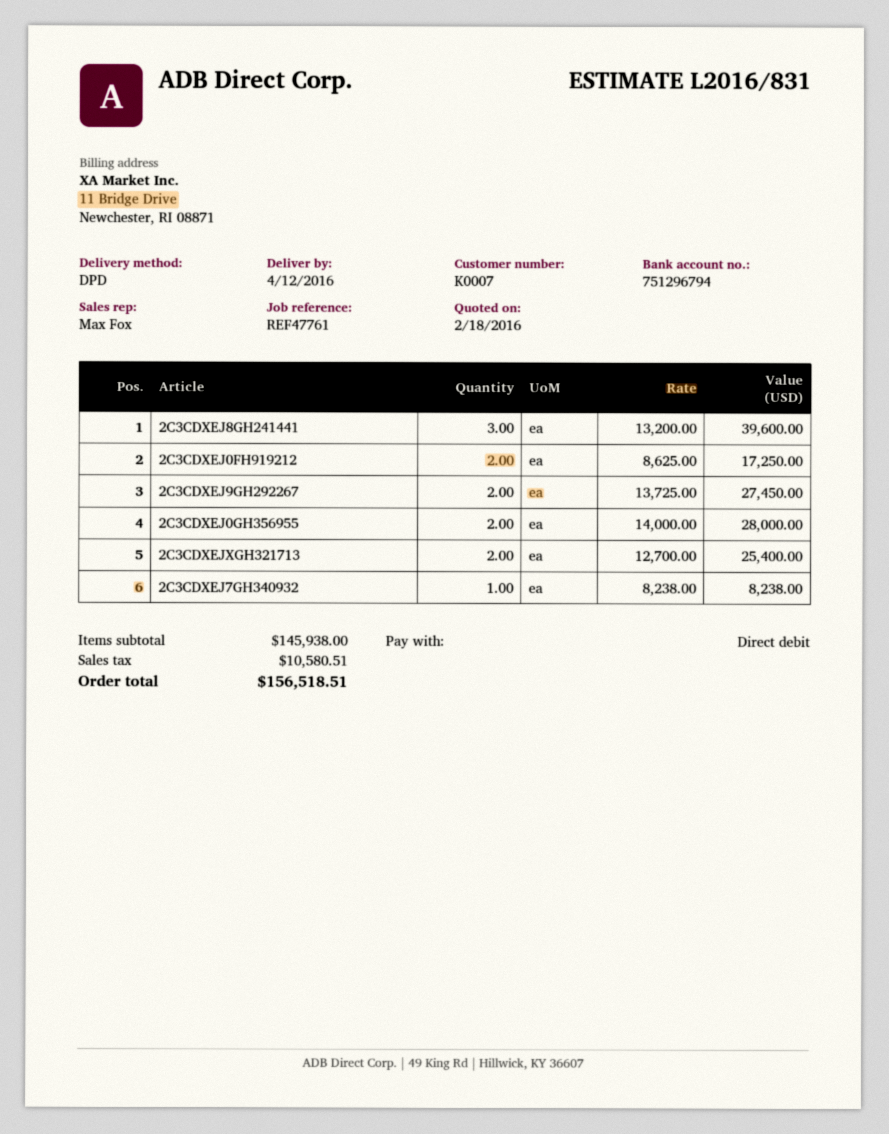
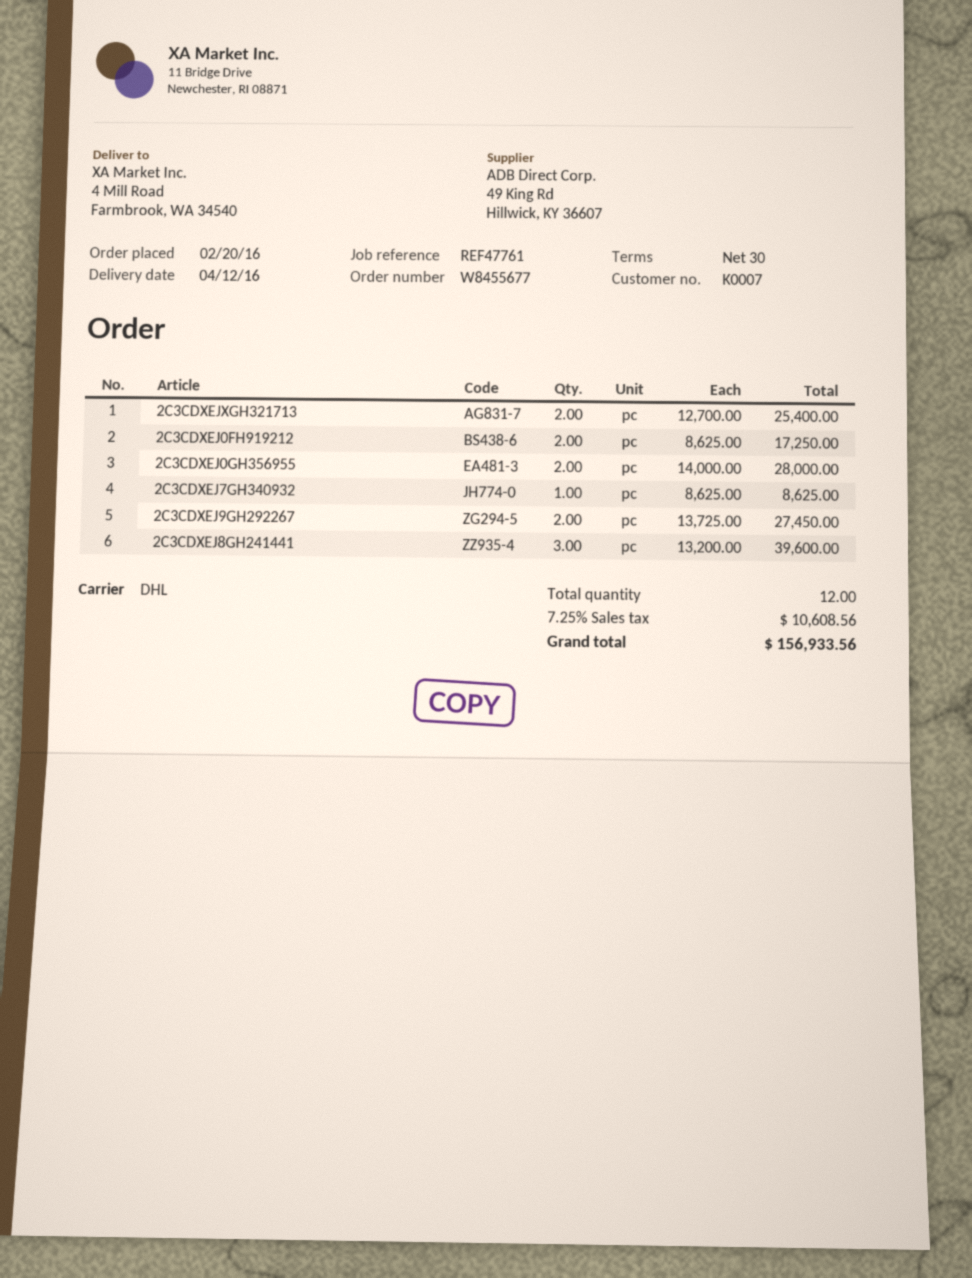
shipping method: DPD -> DHL
2C3CDXEJ7GH340932: 1 x 8238.00 = 8238.00 -> 1 x 8625.00 = 8625.00
tax: 10580.51 -> 10608.56
total: 156518.51 -> 156933.56

